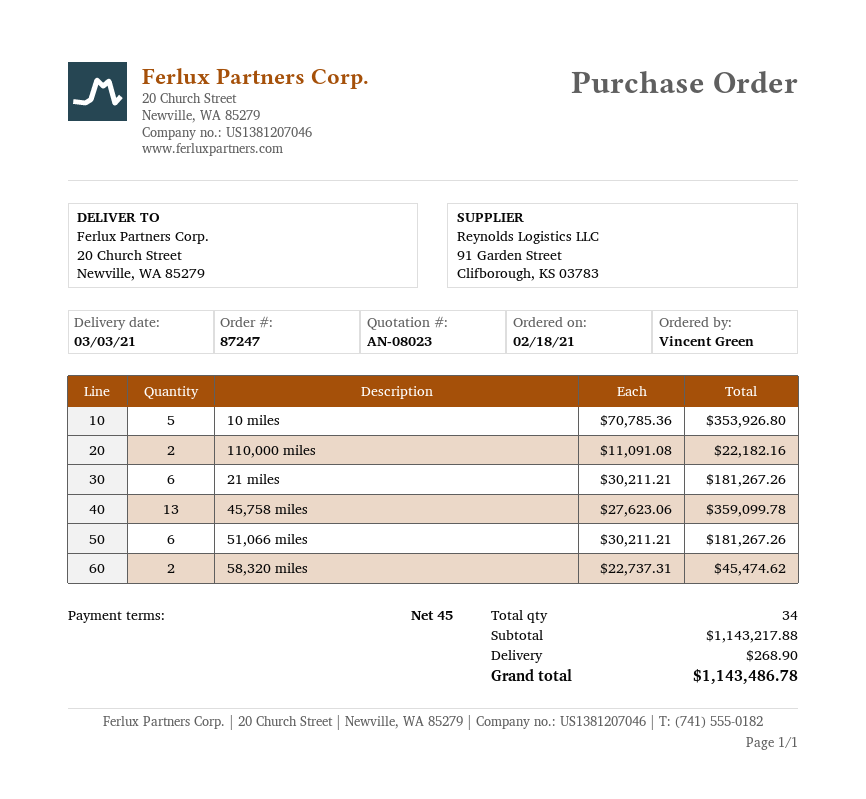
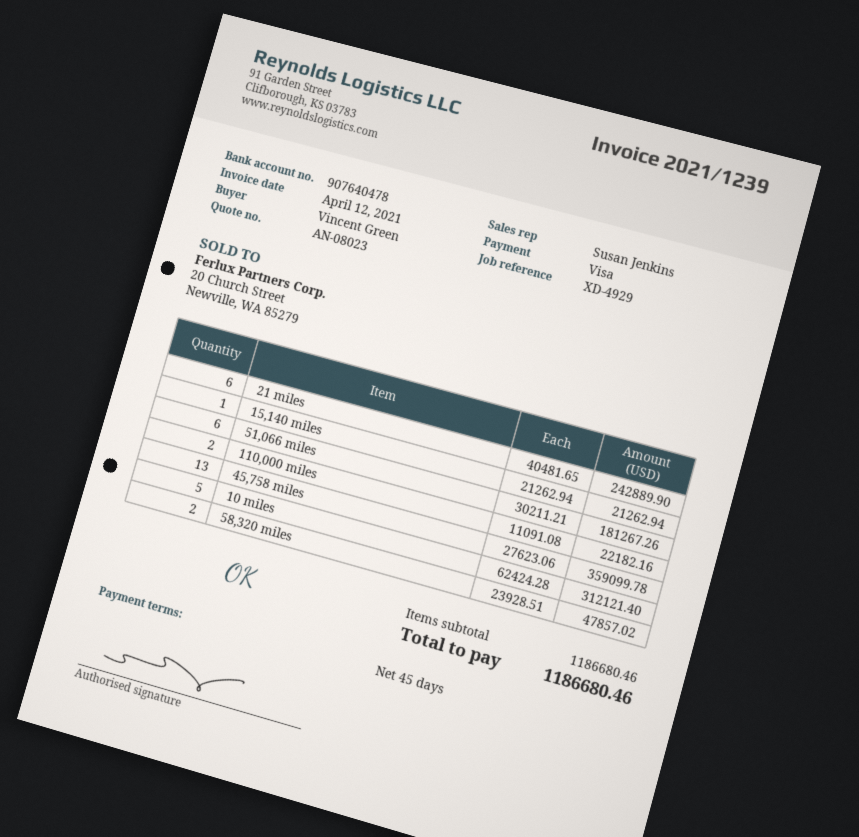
10 miles: 5 x 70785.36 = 353926.80 -> 5 x 62424.28 = 312121.40
21 miles: 6 x 30211.21 = 181267.26 -> 6 x 40481.65 = 242889.90
58,320 miles: 2 x 22737.31 = 45474.62 -> 2 x 23928.51 = 47857.02
15,140 miles: none -> 1 x 21262.94 = 21262.94
subtotal: 1143217.88 -> 1186680.46
shipping: 268.90 -> none
total: 1143486.78 -> 1186680.46

